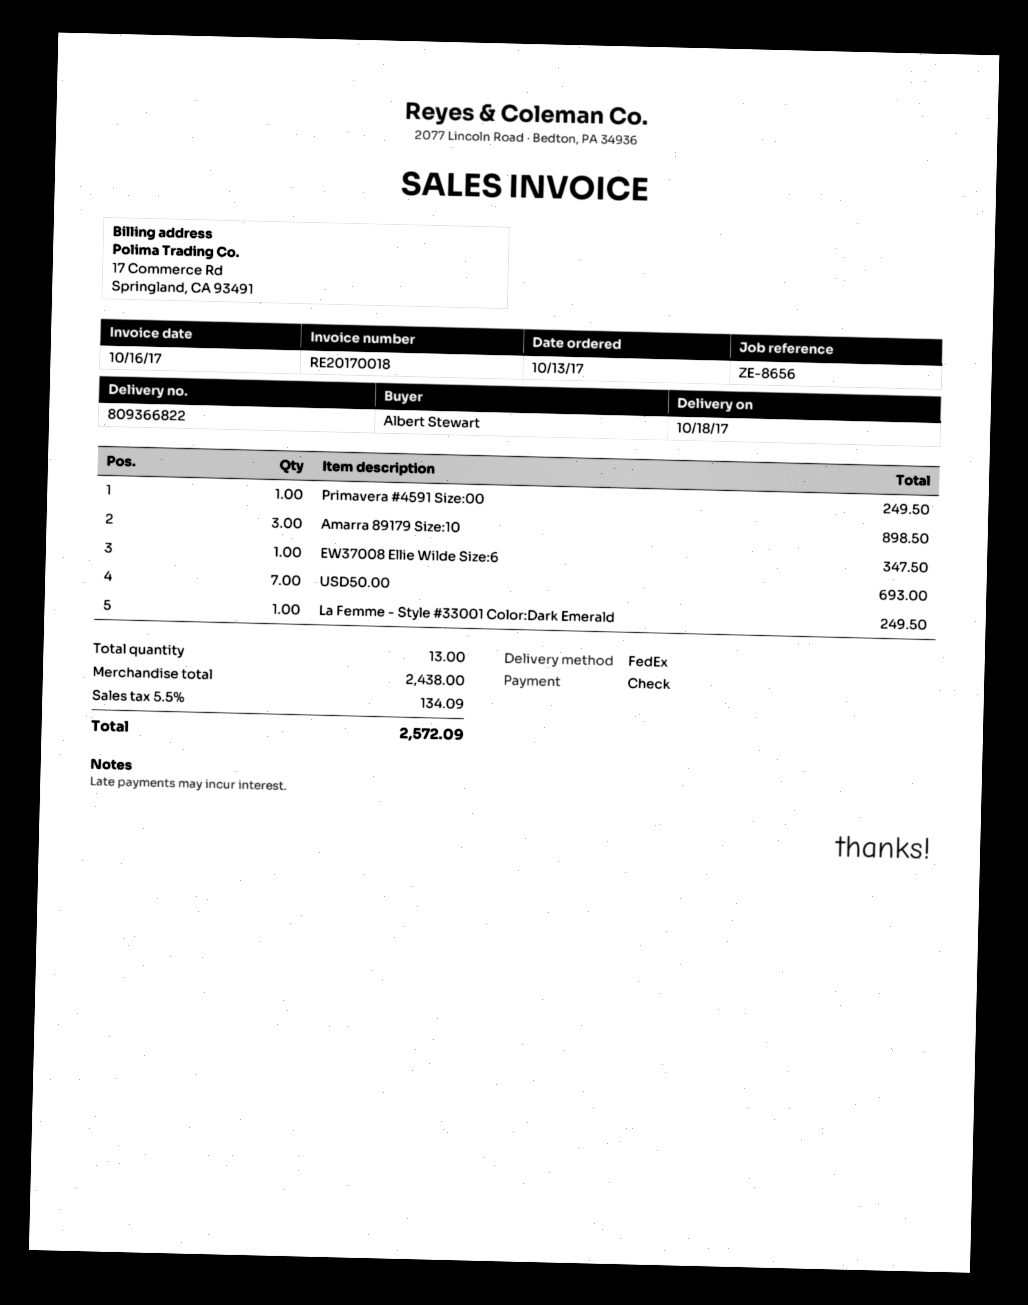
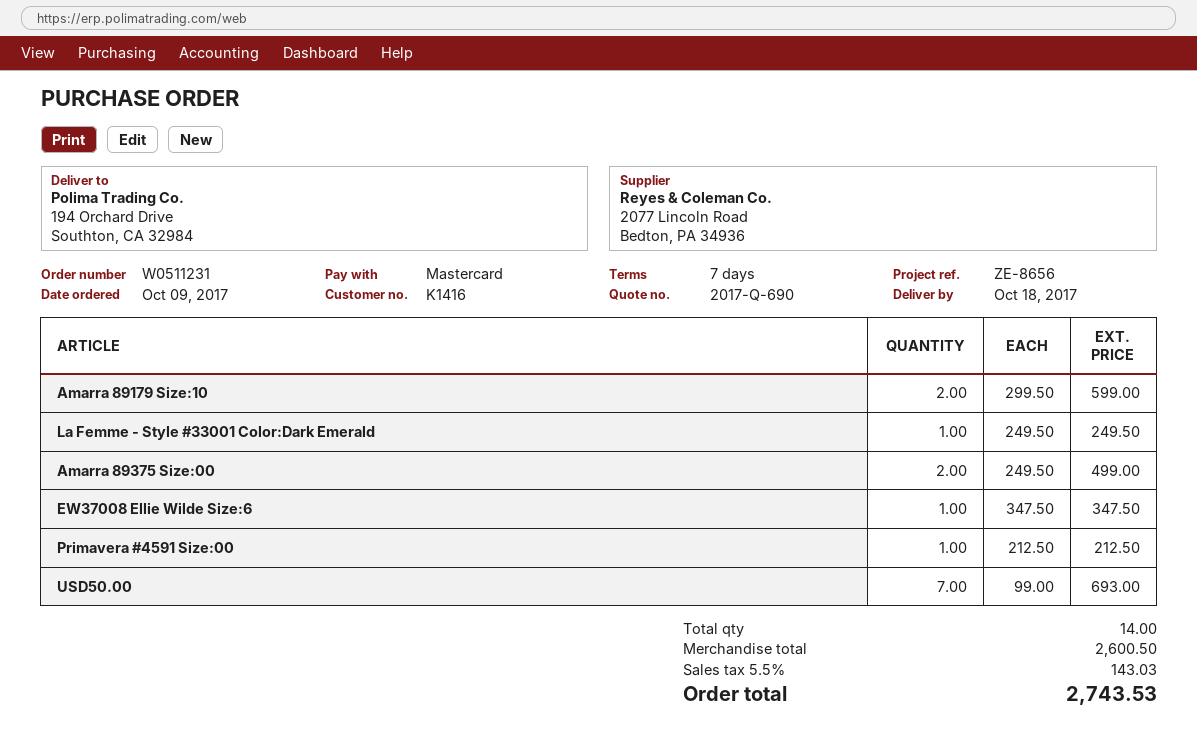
order date: 2017-10-13 -> 2017-10-09
payment method: cheque -> Mastercard
Primavera #4591 Size:00: 1 for 249.50 -> 1 for 212.50
Amarra 89179 Size:10: 3 for 898.50 -> 2 for 599.00
Amarra 89375 Size:00: none -> 2 for 499.00
total quantity: 13 -> 14
subtotal: 2438.00 -> 2600.50
tax: 5.5% = 134.09 -> 5.5% = 143.03
total: 2572.09 -> 2743.53

